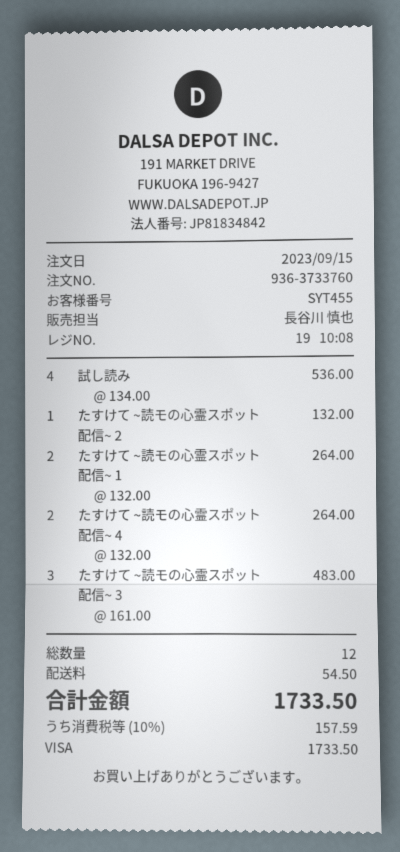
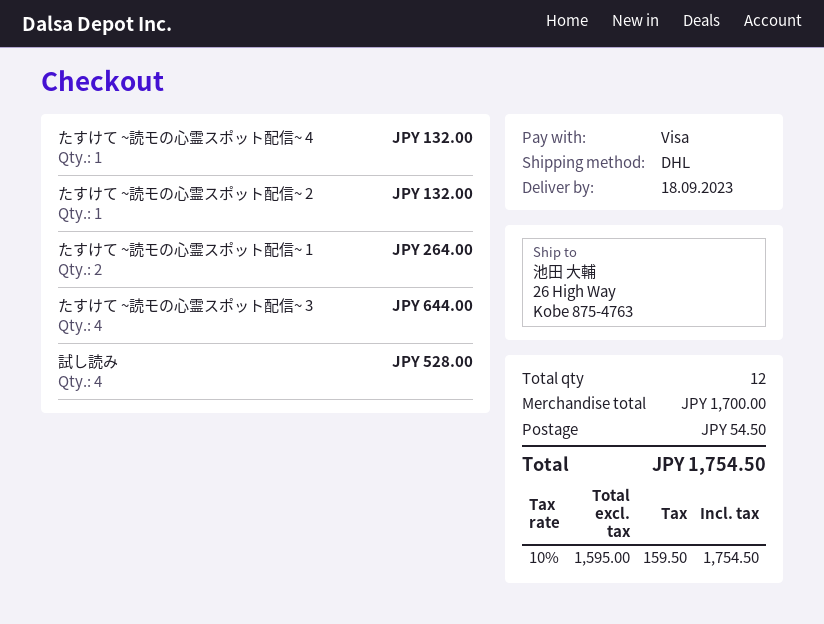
試し読み: 4 for 536.00 -> 4 for 528.00
たすけて ~読モの心霊スポット配信~ 4: 2 for 264.00 -> 1 for 132.00
たすけて ~読モの心霊スポット配信~ 3: 3 for 483.00 -> 4 for 644.00
tax: 10% = 157.59 -> 10% = 159.50
total: 1733.50 -> 1754.50

